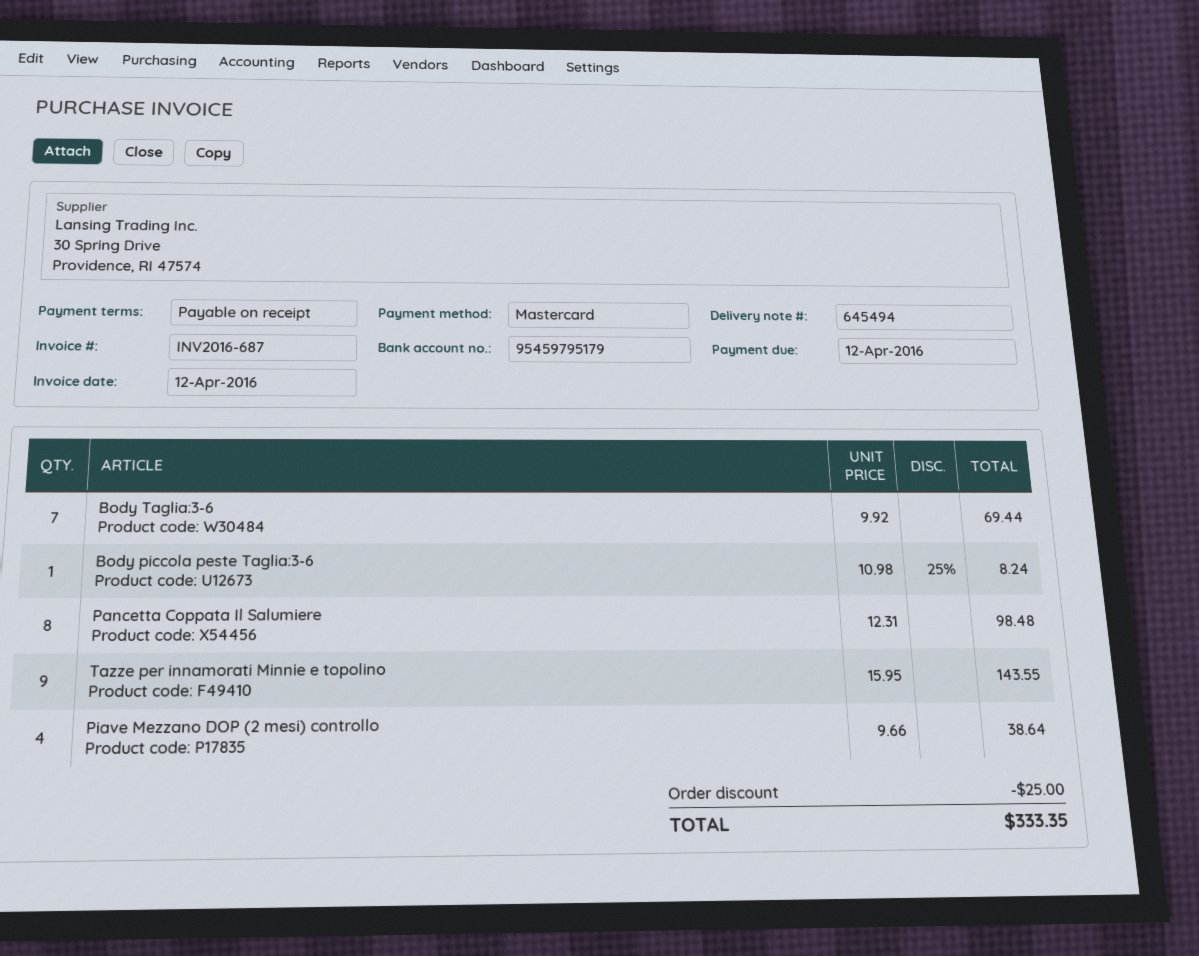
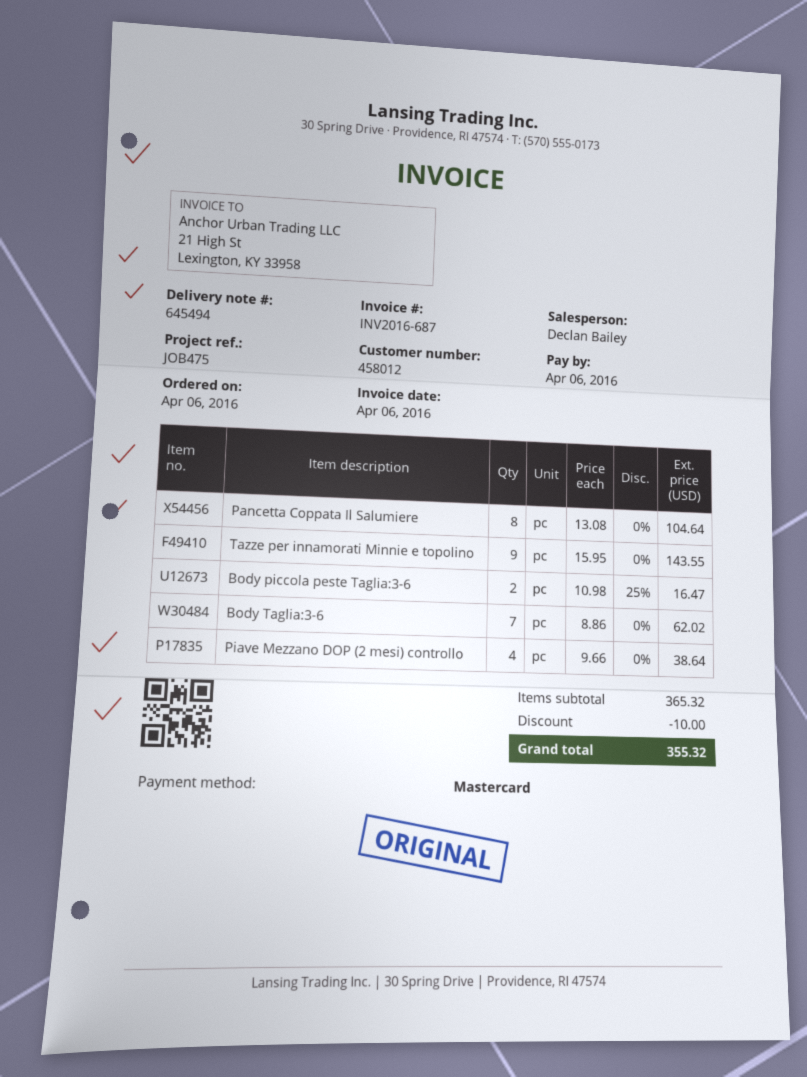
invoice date: 2016-04-12 -> 2016-04-06
due date: 2016-04-12 -> 2016-04-06
Body Taglia:3-6: 7 x 9.92 = 69.44 -> 7 x 8.86 = 62.02
Body piccola peste Taglia:3-6: 1 x 10.98 - 25% = 8.24 -> 2 x 10.98 - 25% = 16.47
Pancetta Coppata Il Salumiere: 8 x 12.31 = 98.48 -> 8 x 13.08 = 104.64
discount: 25.00 -> 10.00
total: 333.35 -> 355.32

